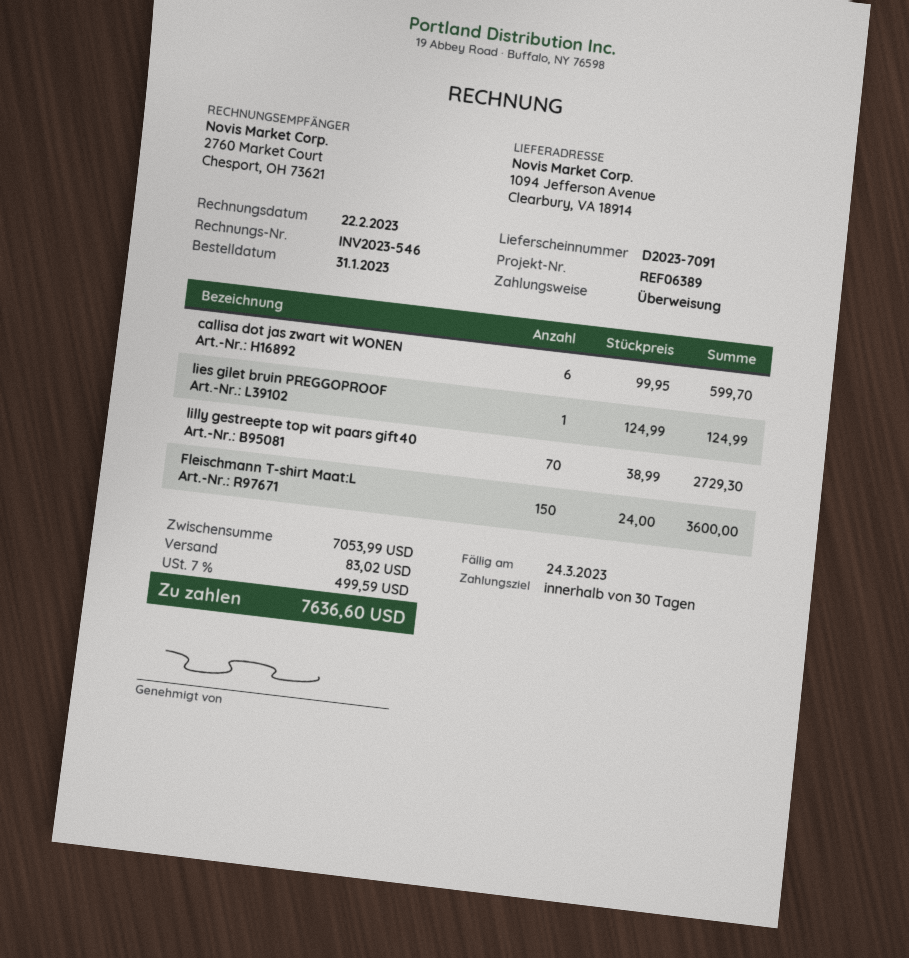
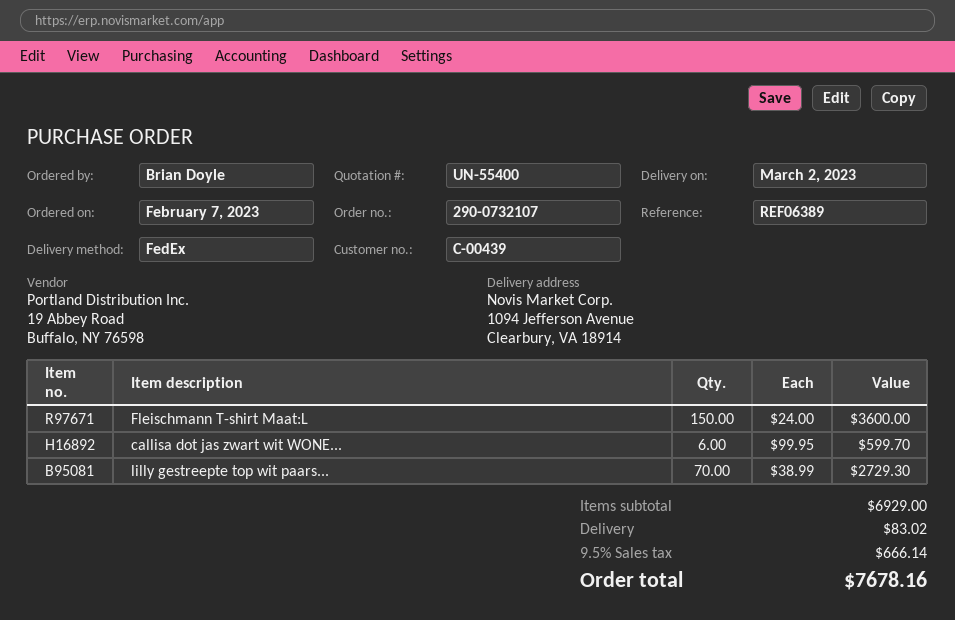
order date: 2023-01-31 -> 2023-02-07
lies gilet bruin PREGGOPROOF: 1 x 124.99 = 124.99 -> none
subtotal: 7053.99 -> 6929.00
tax: 7% = 499.59 -> 9.5% = 666.14
total: 7636.60 -> 7678.16

